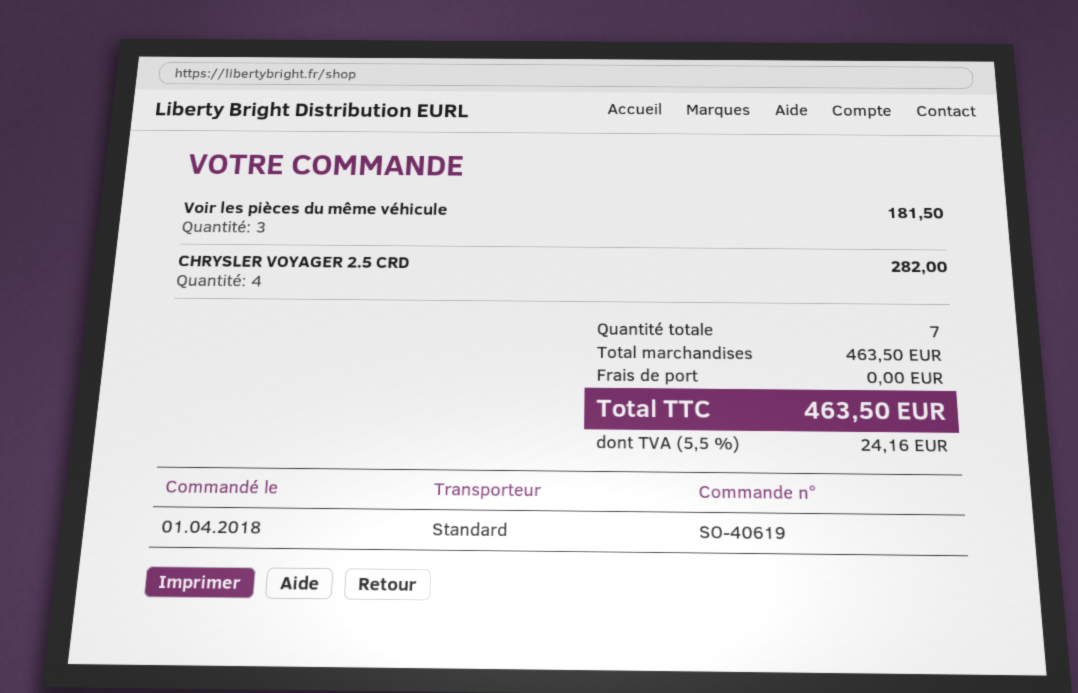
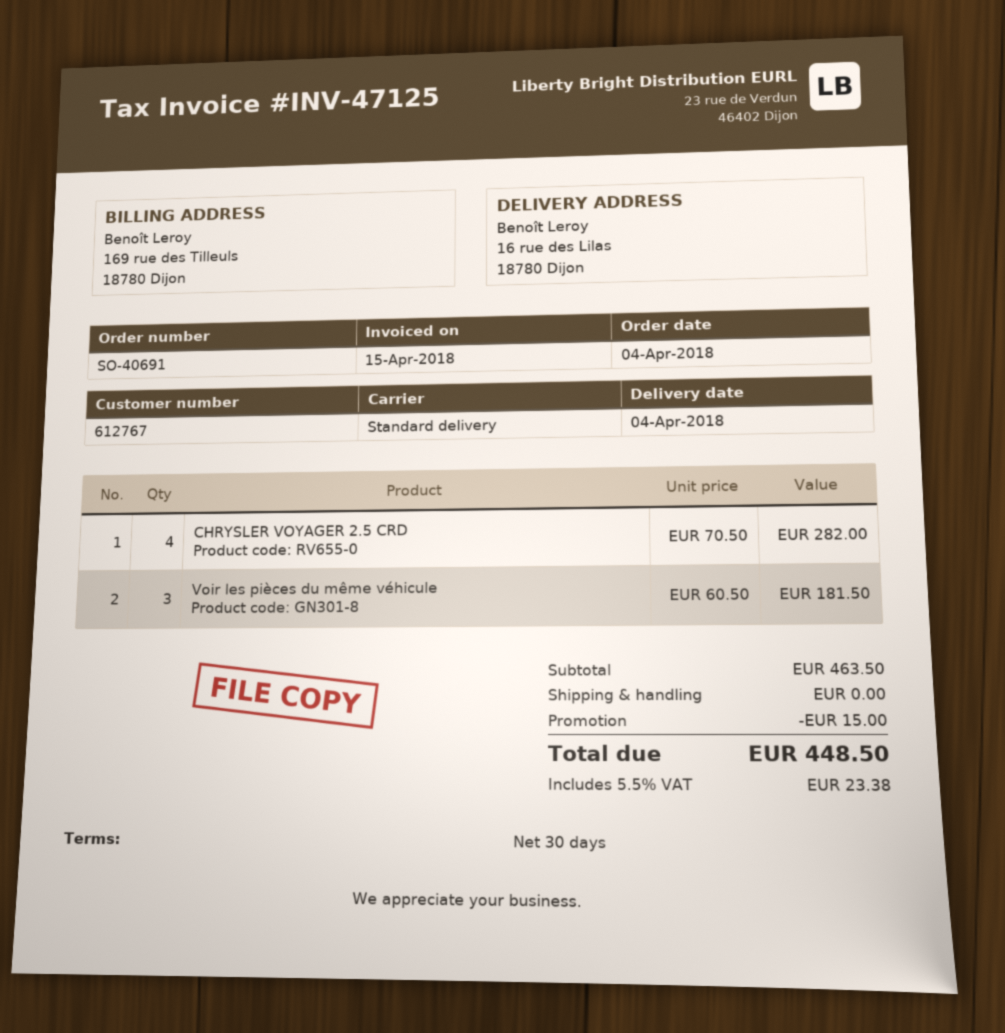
order number: SO-40619 -> SO-40691
order date: 2018-04-01 -> 2018-04-04
discount: none -> 15.00
tax: 5.5% = 24.16 -> 5.5% = 23.38
total: 463.50 -> 448.50

